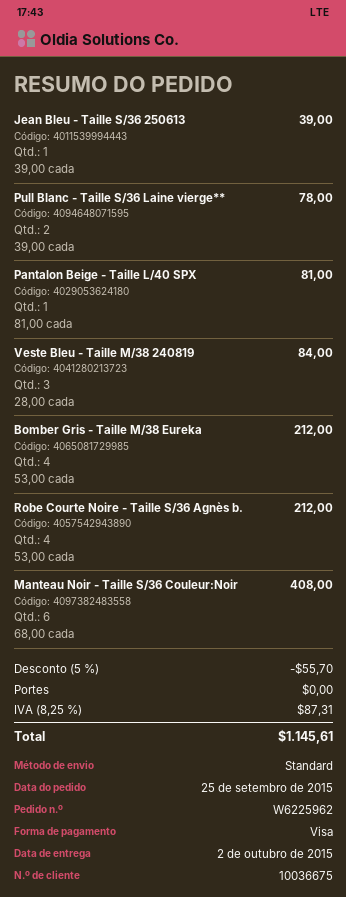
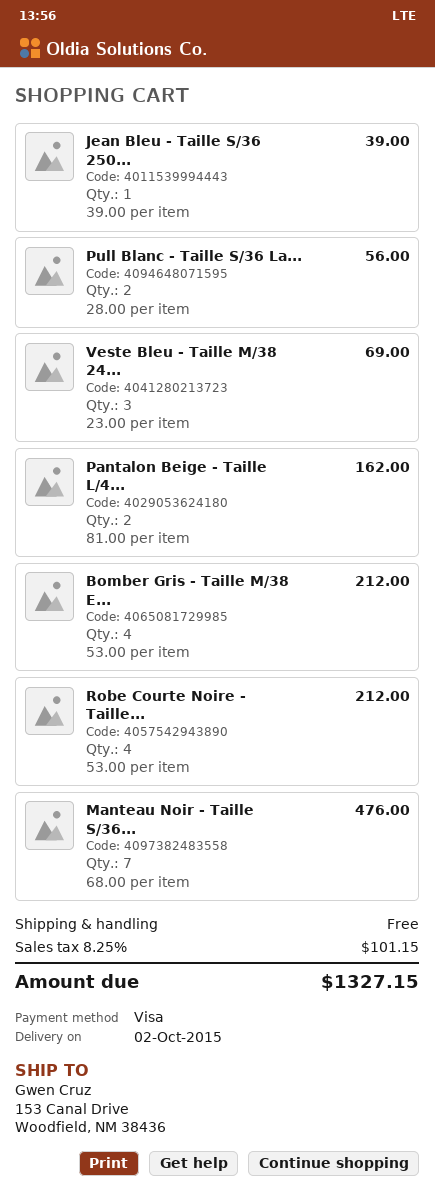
Pull Blanc - Taille S/36 Laine vierge**: 2 x 39.00 = 78.00 -> 2 x 28.00 = 56.00
Pantalon Beige - Taille L/40 SPX: 1 x 81.00 = 81.00 -> 2 x 81.00 = 162.00
Veste Bleu - Taille M/38 240819: 3 x 28.00 = 84.00 -> 3 x 23.00 = 69.00
Manteau Noir - Taille S/36 Couleur:Noir: 6 x 68.00 = 408.00 -> 7 x 68.00 = 476.00
discount: 5% = 55.70 -> none
tax: 8.25% = 87.31 -> 8.25% = 101.15
total: 1145.61 -> 1327.15

